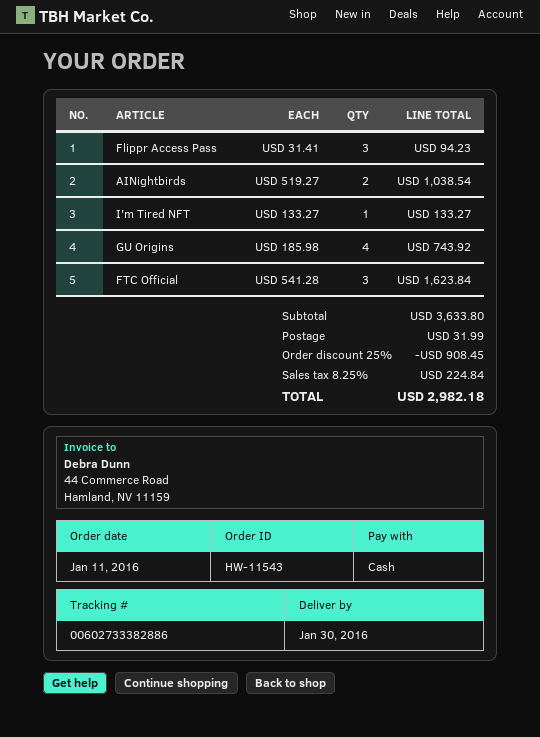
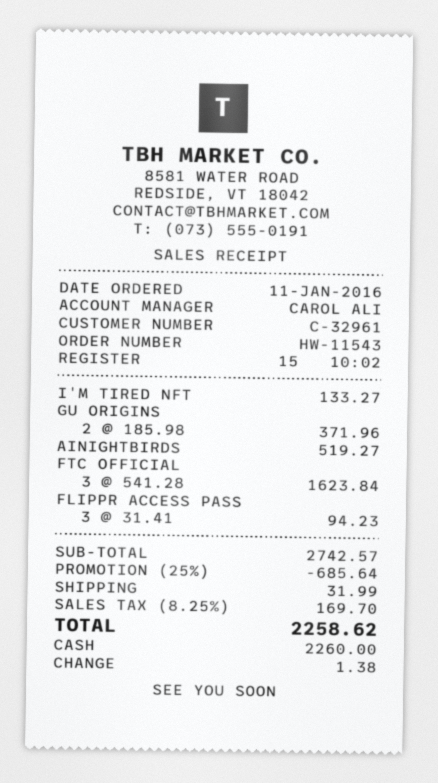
AINightbirds: 2 x 519.27 = 1038.54 -> 1 x 519.27 = 519.27
GU Origins: 4 x 185.98 = 743.92 -> 2 x 185.98 = 371.96
subtotal: 3633.80 -> 2742.57
discount: 25% = 908.45 -> 25% = 685.64
tax: 8.25% = 224.84 -> 8.25% = 169.70
total: 2982.18 -> 2258.62

